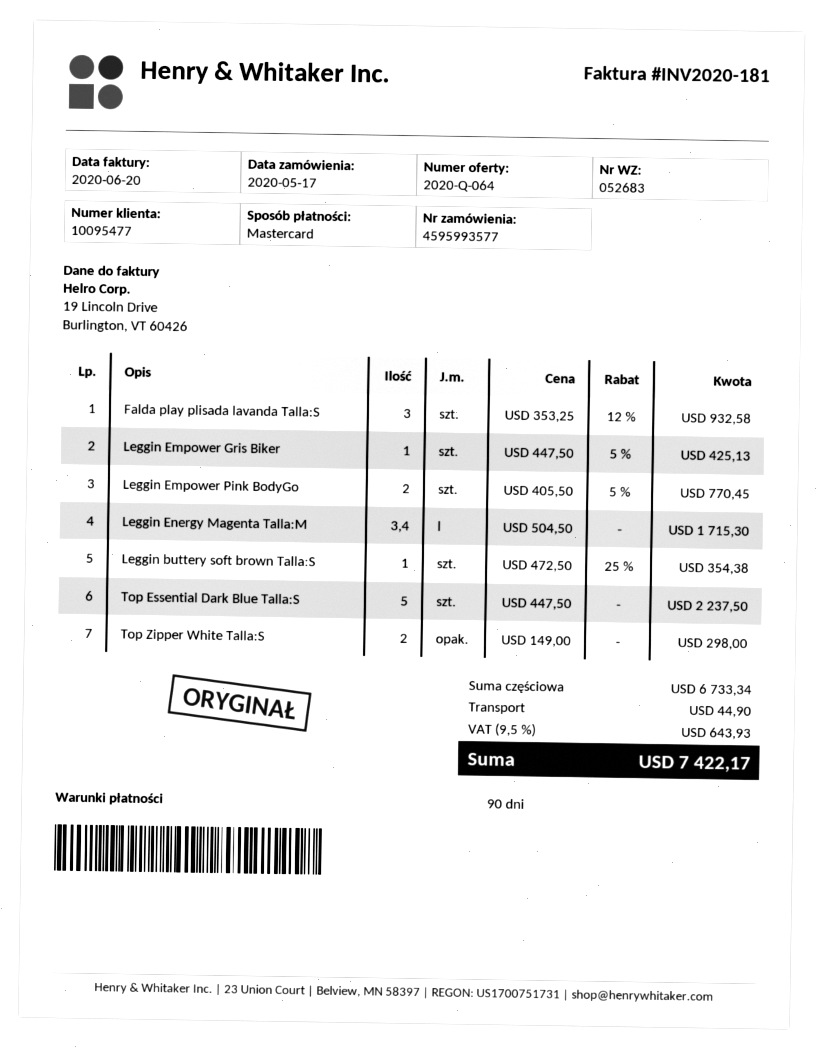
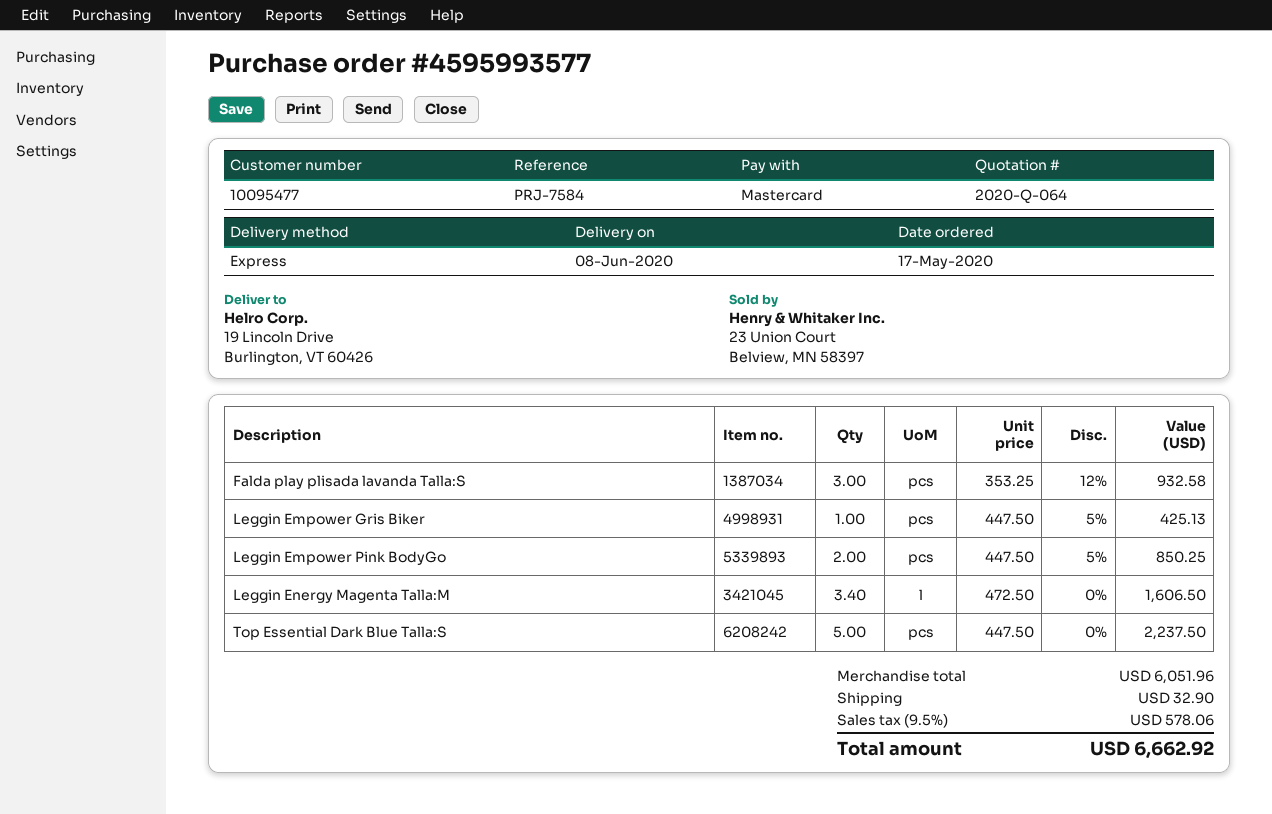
Leggin Empower Pink BodyGo: 2 x 405.50 - 5% = 770.45 -> 2 x 447.50 - 5% = 850.25
Leggin Energy Magenta Talla:M: 3.4 x 504.50 = 1715.30 -> 3.4 x 472.50 = 1606.50
Leggin buttery soft brown Talla:S: 1 x 472.50 - 25% = 354.38 -> none
Top Zipper White Talla:S: 2 x 149.00 = 298.00 -> none
subtotal: 6733.34 -> 6051.96
shipping: 44.90 -> 32.90
tax: 9.5% = 643.93 -> 9.5% = 578.06
total: 7422.17 -> 6662.92

